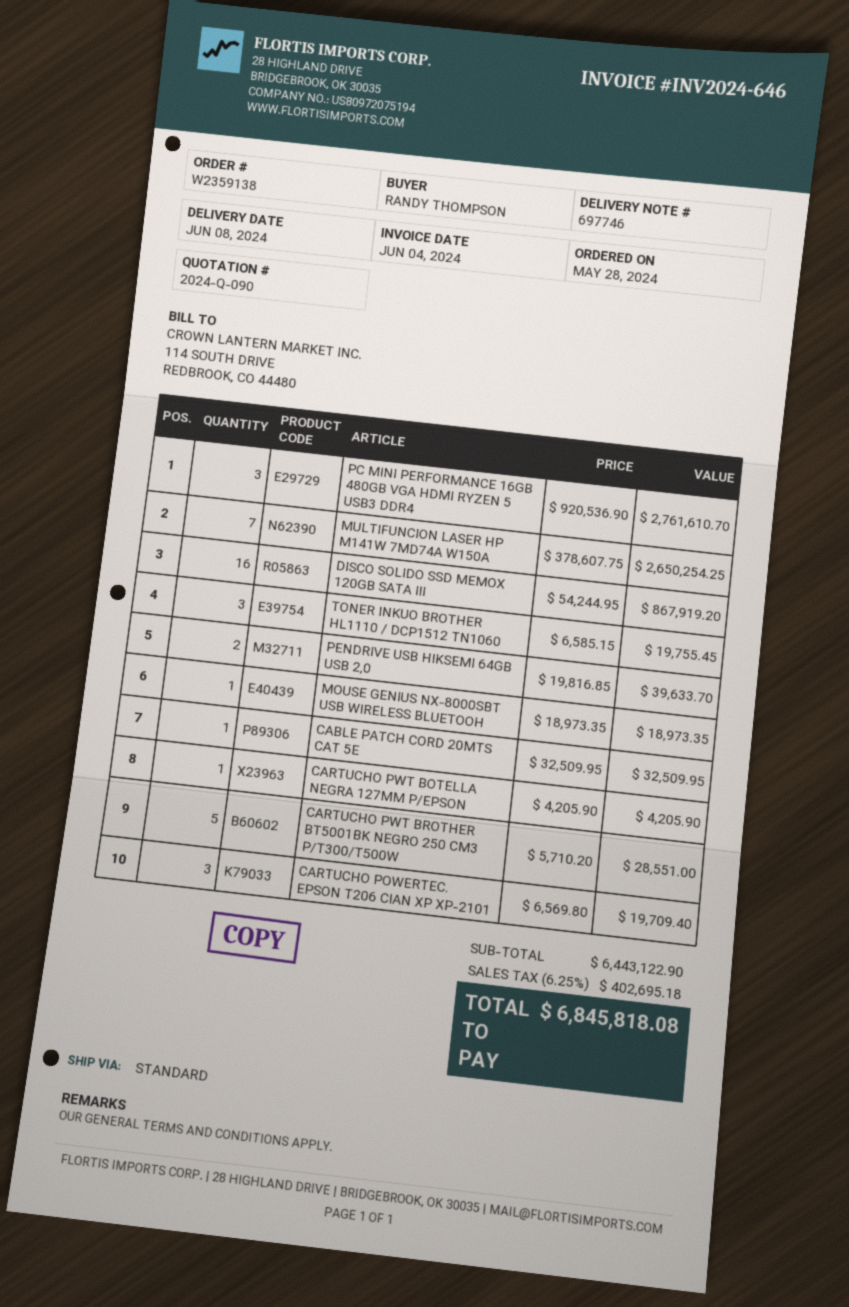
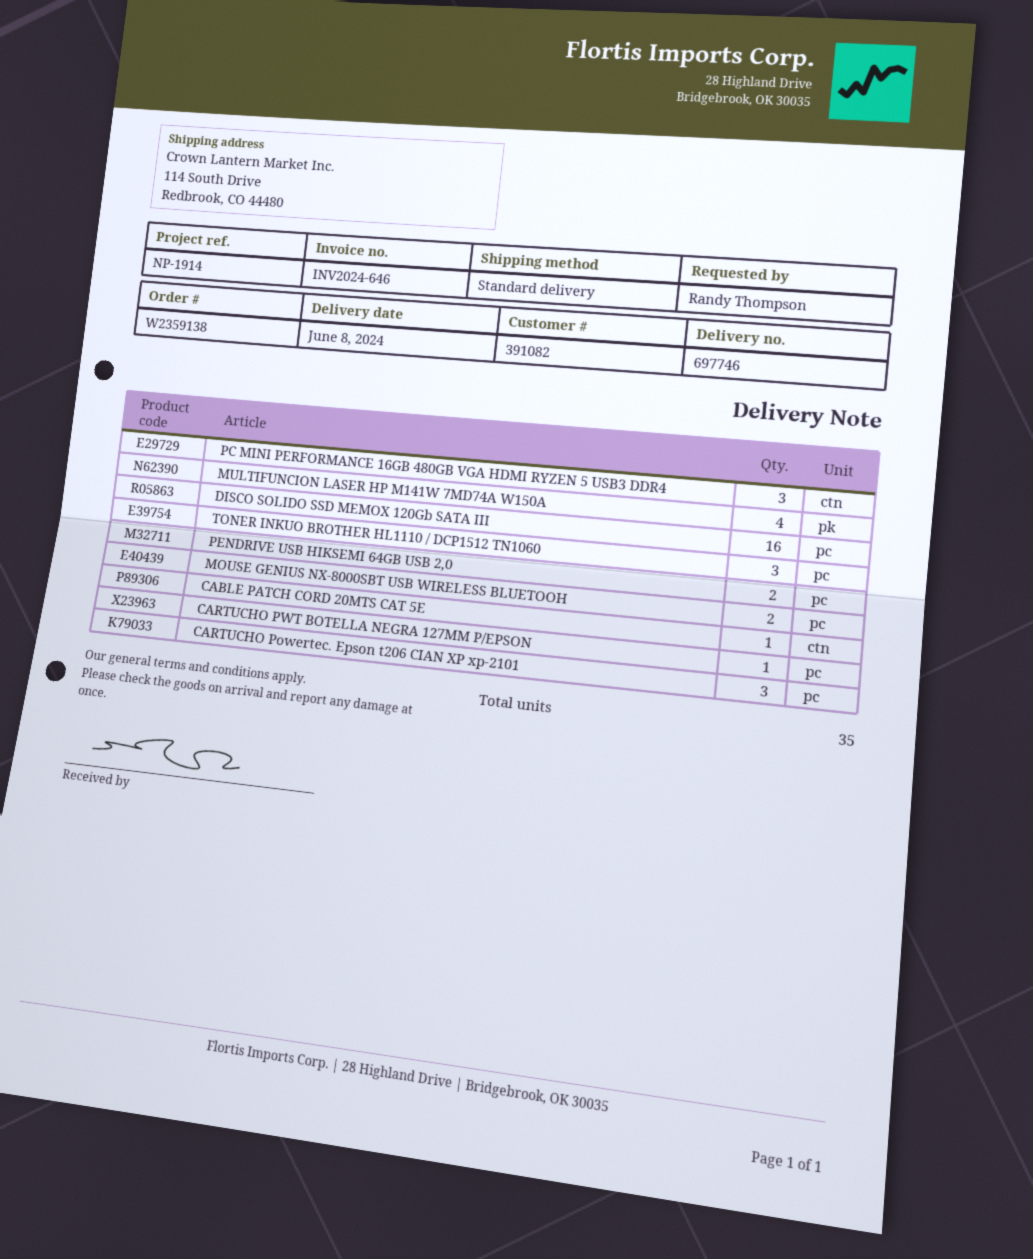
MULTIFUNCION LASER HP M141W 7MD74A W150A: 7 -> 4
MOUSE GENIUS NX-8000SBT USB WIRELESS BLUETOOH: 1 -> 2
CARTUCHO PWT BROTHER BT5001BK NEGRO 250 CM3 P/T300/T500W: 5 -> none

